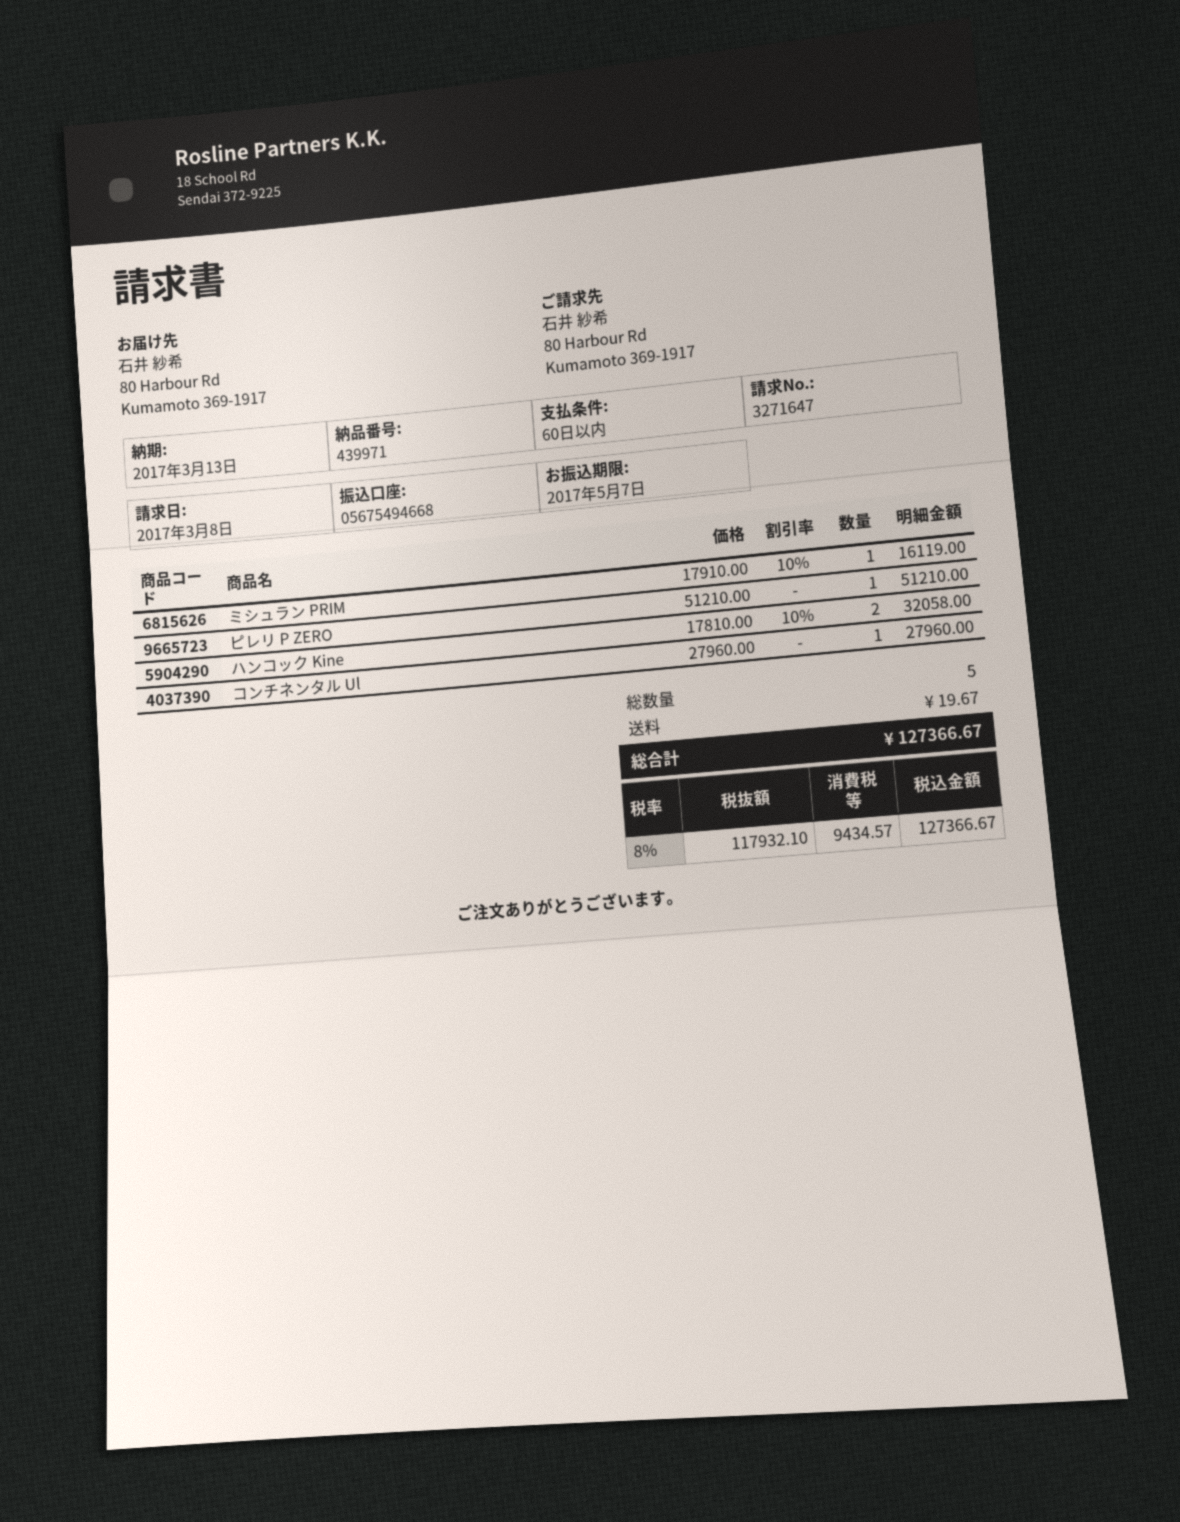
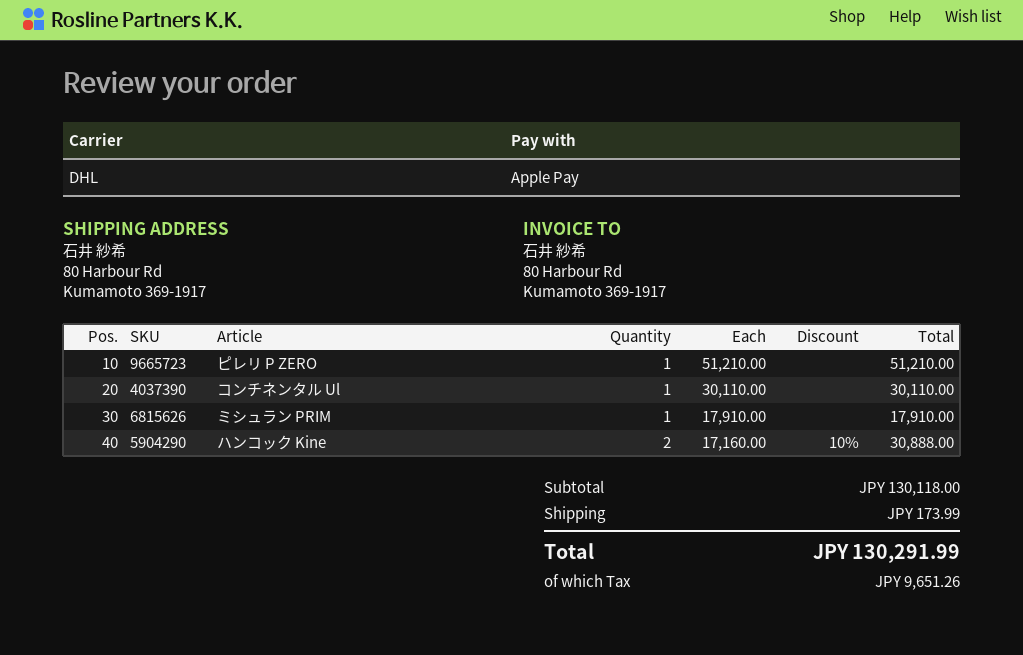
ミシュラン PRIM: 1 x 17910.00 - 10% = 16119.00 -> 1 x 17910.00 = 17910.00
ハンコック Kine: 2 x 17810.00 - 10% = 32058.00 -> 2 x 17160.00 - 10% = 30888.00
コンチネンタル Ul: 1 x 27960.00 = 27960.00 -> 1 x 30110.00 = 30110.00
shipping: 19.67 -> 173.99
tax: 9434.57 -> 9651.26
total: 127366.67 -> 130291.99

